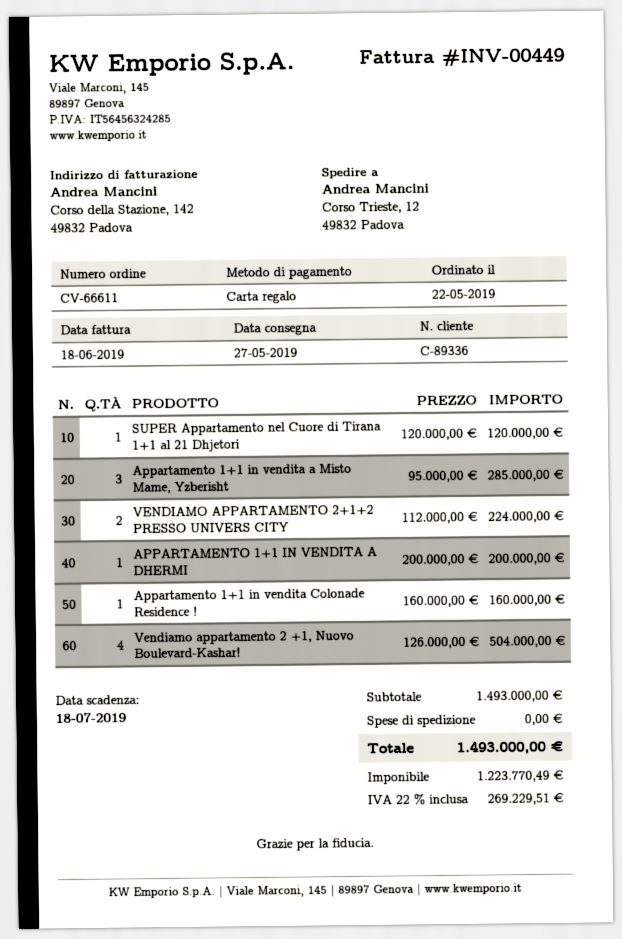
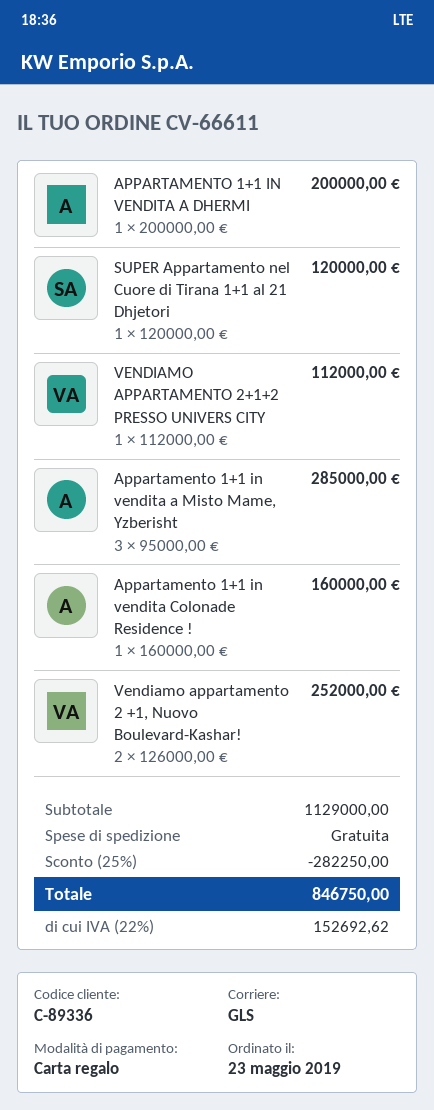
order date: 2019-05-22 -> 2019-05-23
VENDIAMO APPARTAMENTO 2+1+2 PRESSO UNIVERS CITY: 2 x 112000.00 = 224000.00 -> 1 x 112000.00 = 112000.00
Vendiamo appartamento 2 +1, Nuovo Boulevard-Kashar!: 4 x 126000.00 = 504000.00 -> 2 x 126000.00 = 252000.00
subtotal: 1493000.00 -> 1129000.00
discount: none -> 25% = 282250.00
tax: 22% = 269229.51 -> 22% = 152692.62
total: 1493000.00 -> 846750.00

